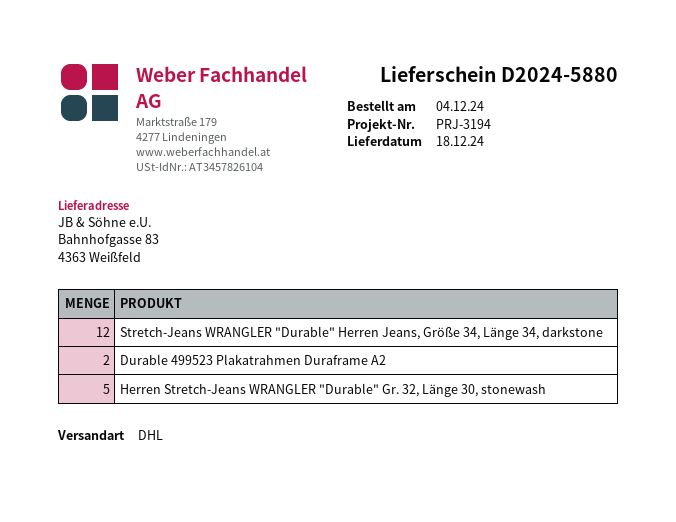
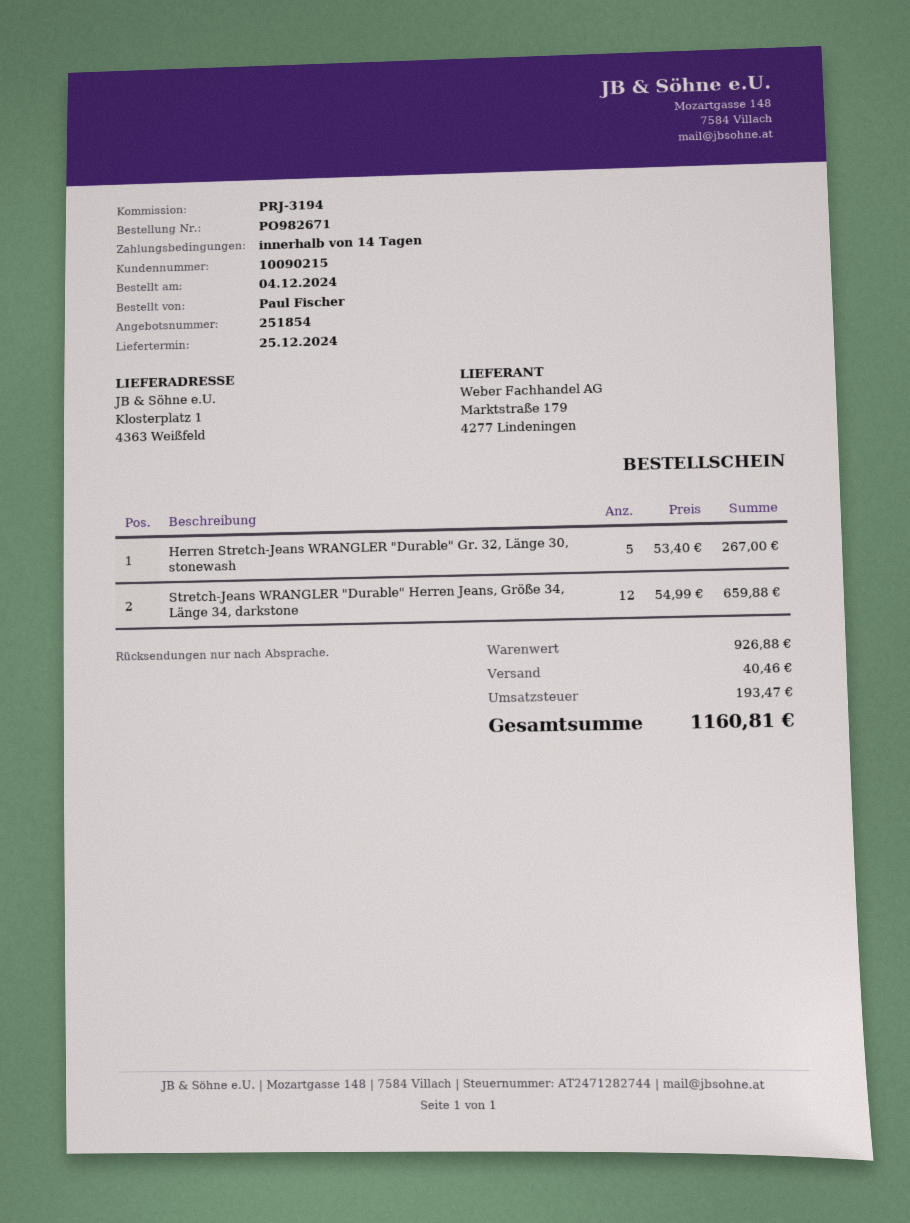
delivery date: 2024-12-18 -> 2024-12-25
ship to: Bahnhofgasse 83, 4363 Weißfeld -> Klosterplatz 1, 4363 Weißfeld
Durable 499523 Plakatrahmen Duraframe A2: 2 -> none

